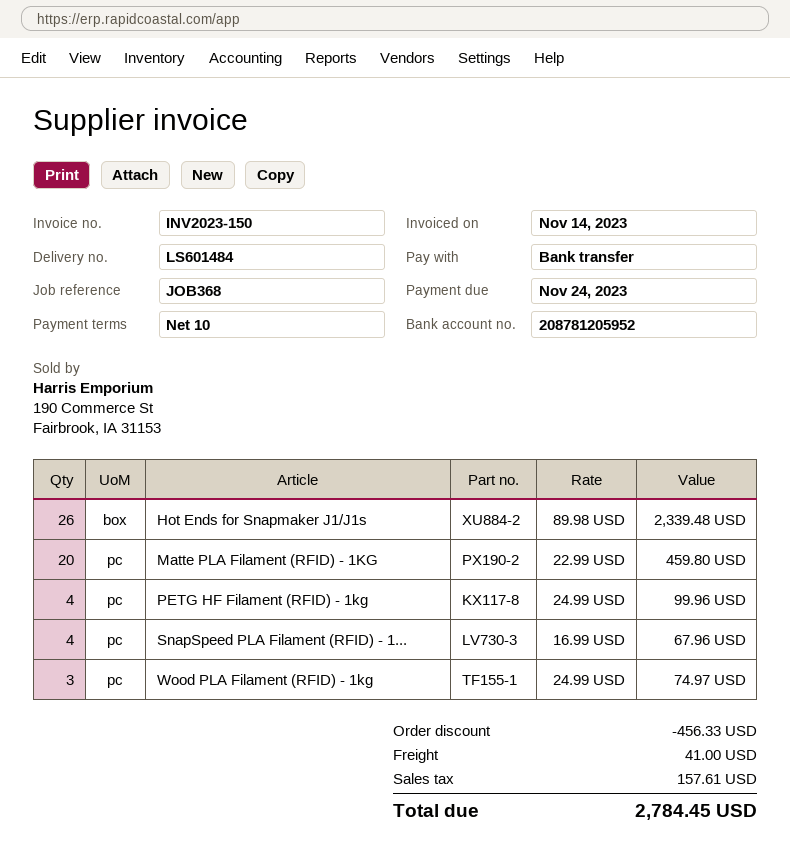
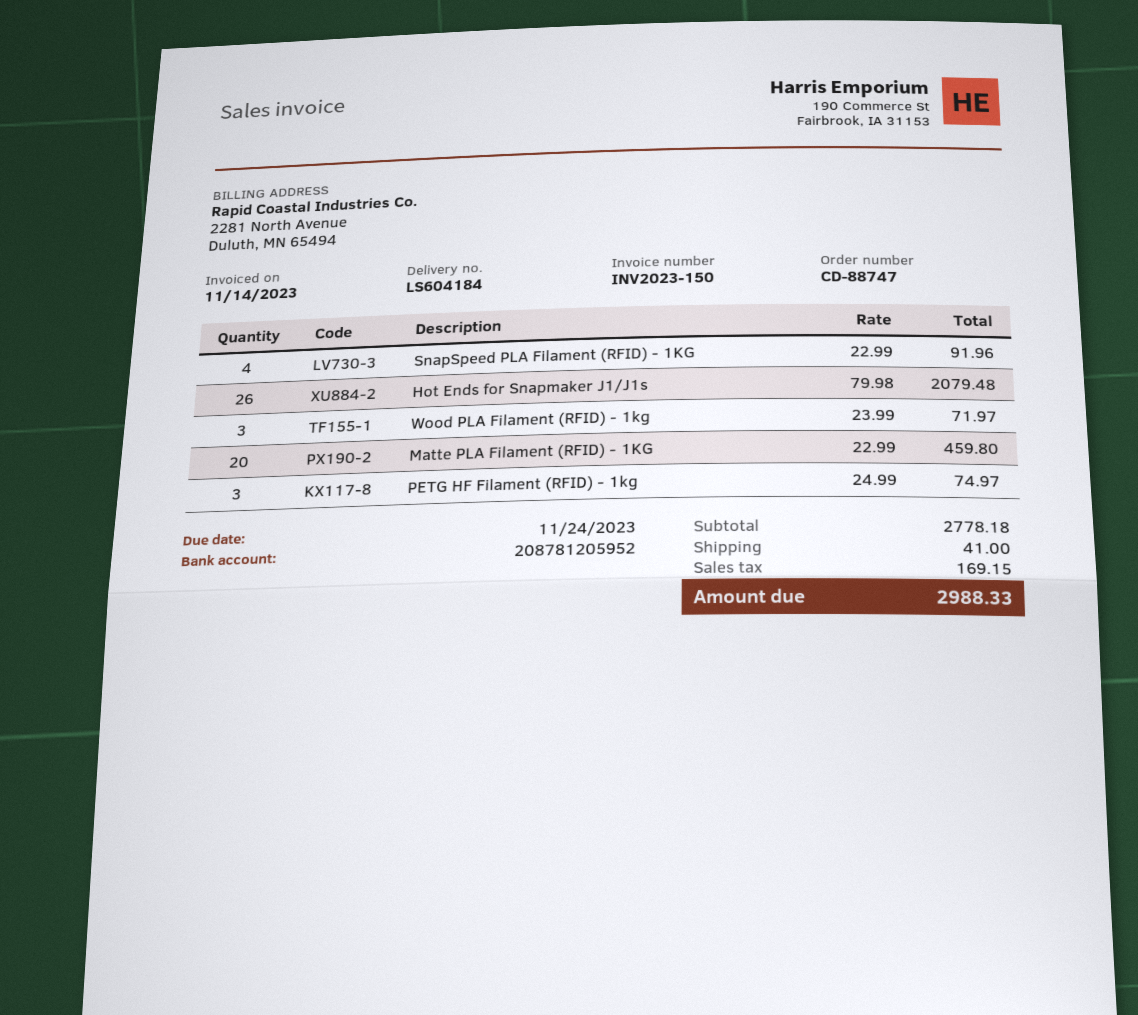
delivery note number: LS601484 -> LS604184
Hot Ends for Snapmaker J1/J1s: 26 x 89.98 = 2339.48 -> 26 x 79.98 = 2079.48
PETG HF Filament (RFID) - 1kg: 4 x 24.99 = 99.96 -> 3 x 24.99 = 74.97
SnapSpeed PLA Filament (RFID) - 1...: 4 x 16.99 = 67.96 -> 4 x 22.99 = 91.96
Wood PLA Filament (RFID) - 1kg: 3 x 24.99 = 74.97 -> 3 x 23.99 = 71.97
discount: 456.33 -> none
tax: 157.61 -> 169.15
total: 2784.45 -> 2988.33

